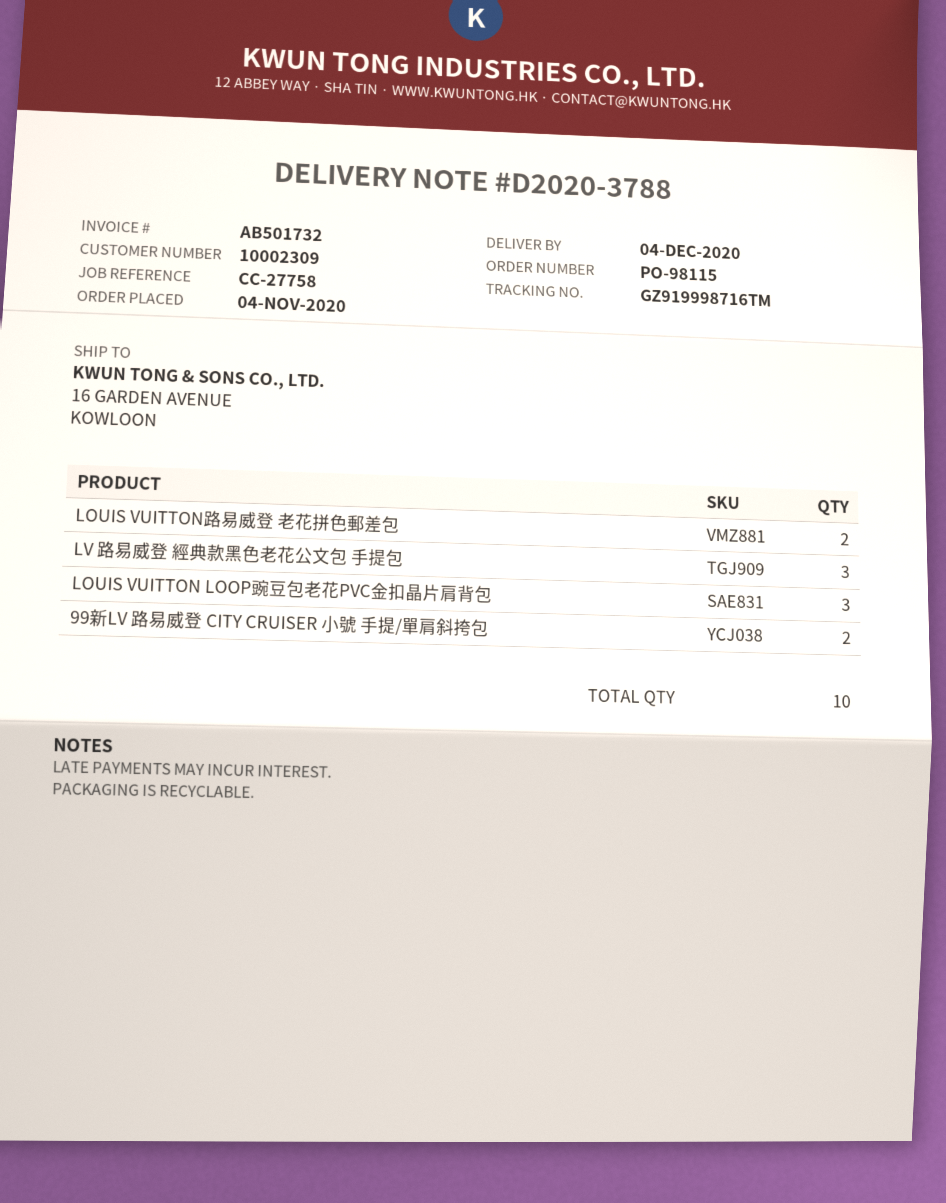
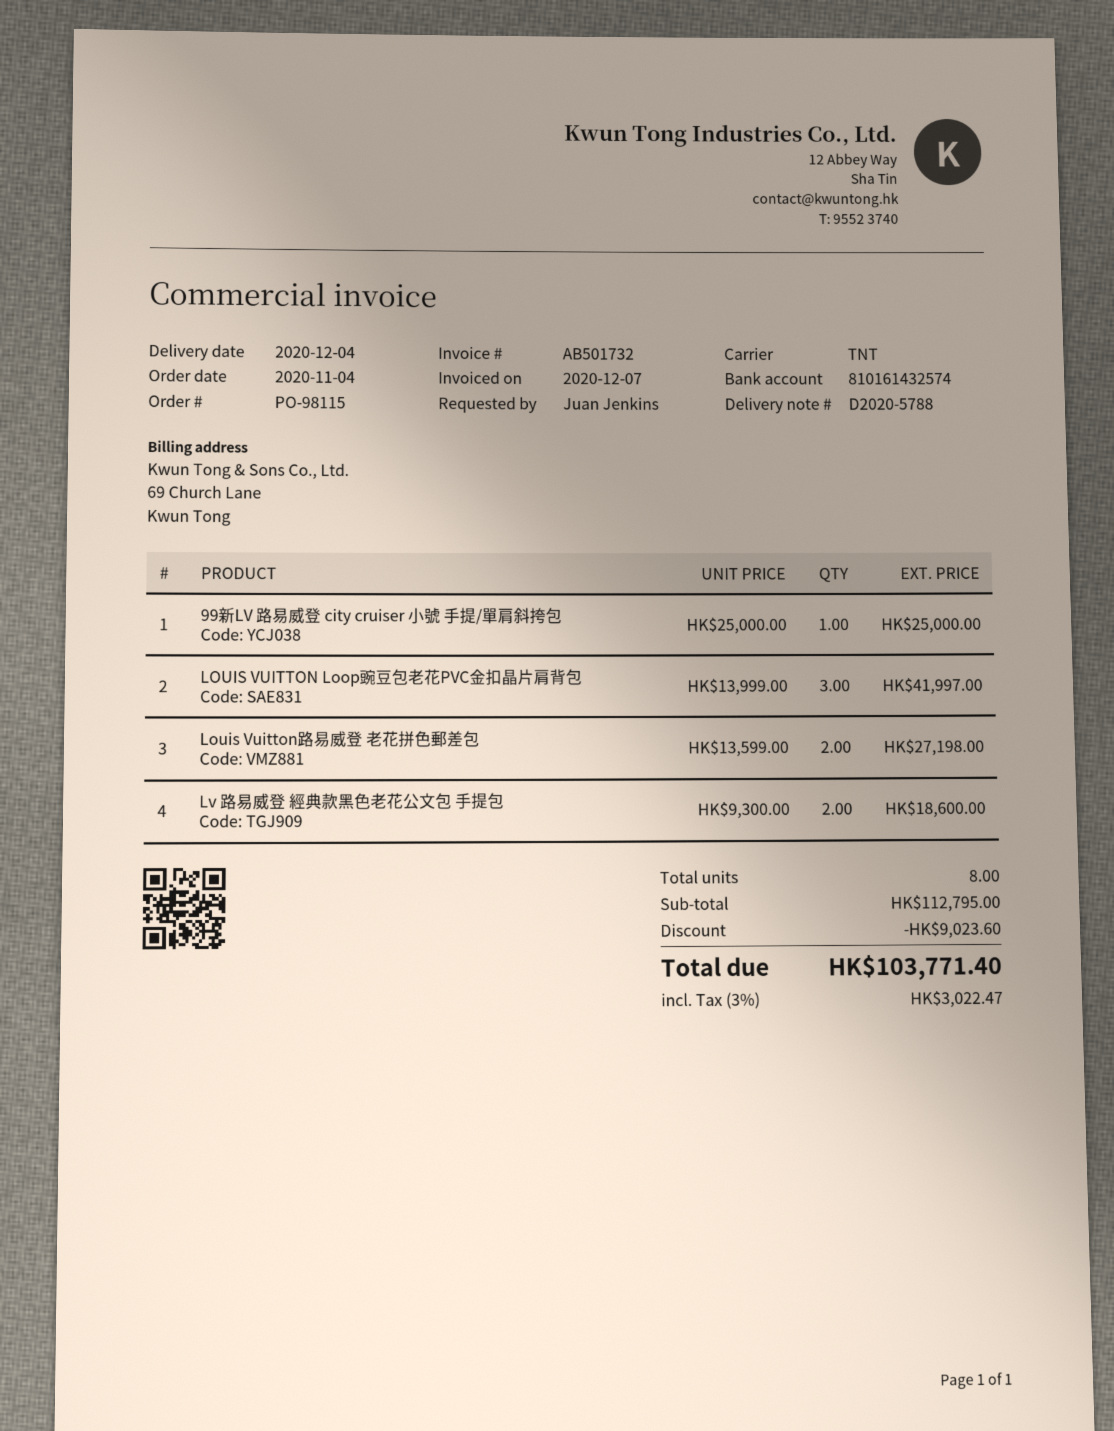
delivery note number: D2020-3788 -> D2020-5788
LV 路易威登 經典款黑色老花公文包 手提包: 3 -> 2
99新LV 路易威登 CITY CRUISER 小號 手提/單肩斜挎包: 2 -> 1
total quantity: 10 -> 8

